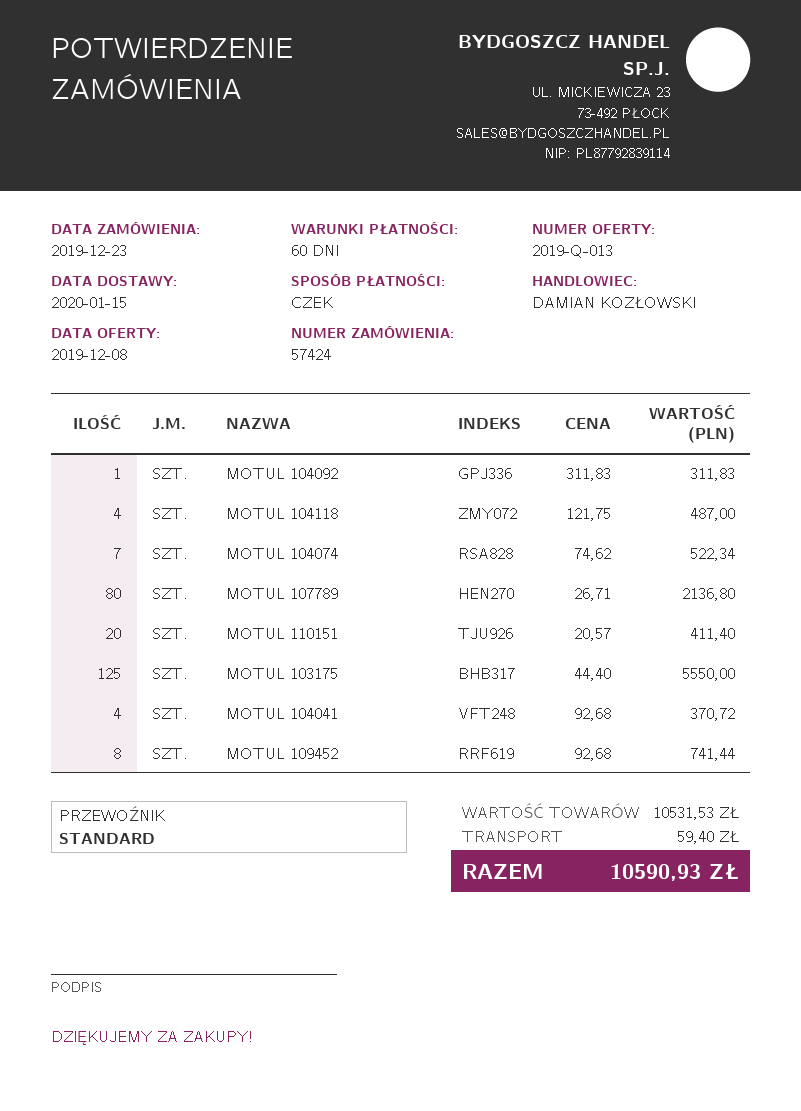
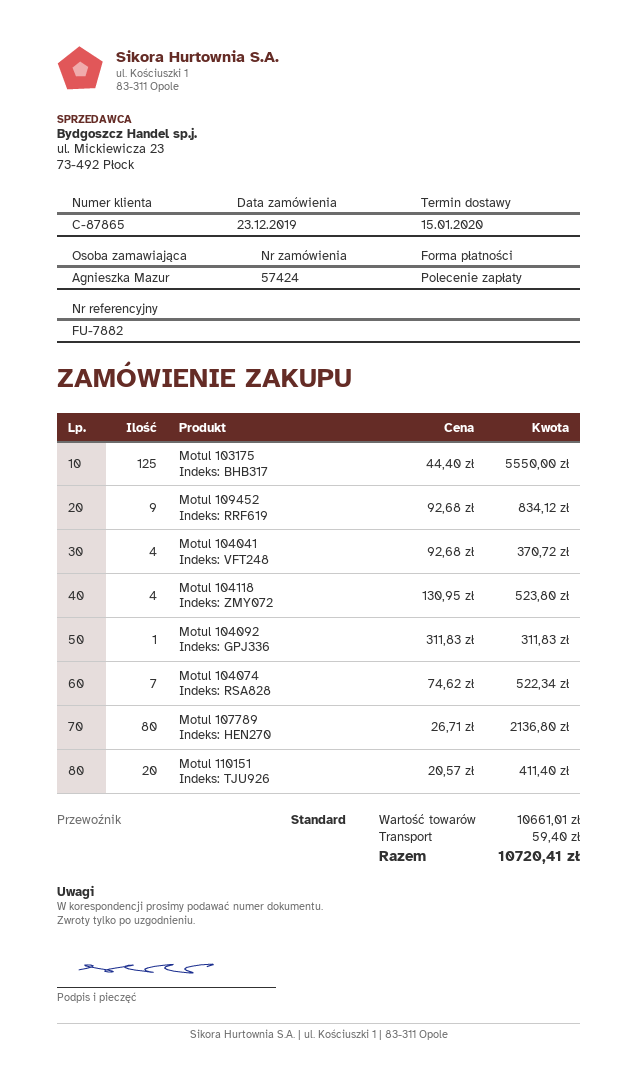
payment method: cheque -> direct debit
MOTUL 104118: 4 x 121.75 = 487.00 -> 4 x 130.95 = 523.80
MOTUL 109452: 8 x 92.68 = 741.44 -> 9 x 92.68 = 834.12
subtotal: 10531.53 -> 10661.01
total: 10590.93 -> 10720.41

